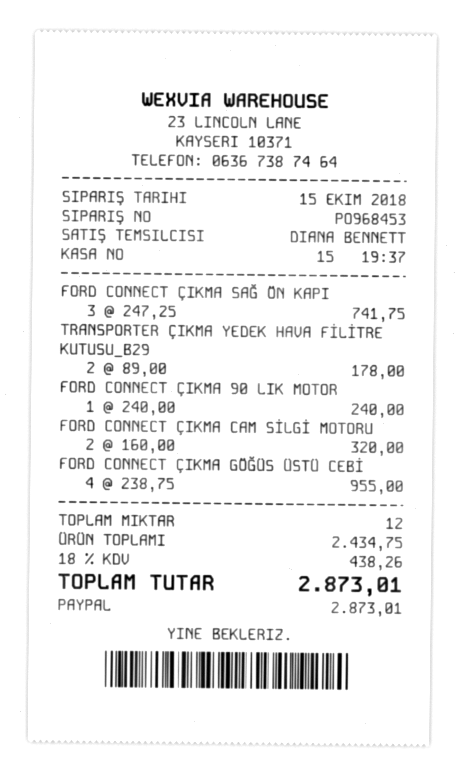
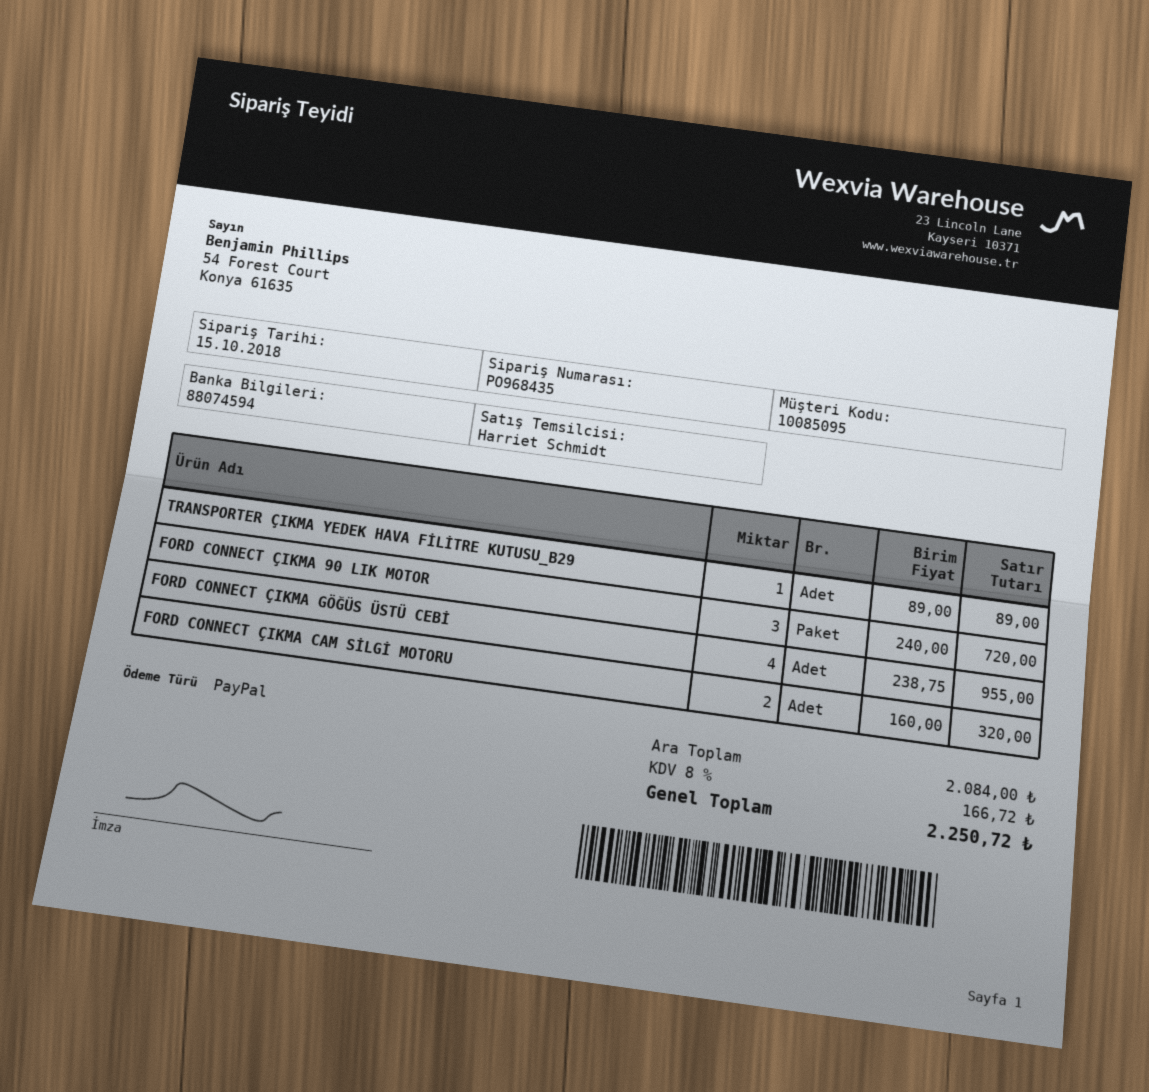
order number: PO968453 -> PO968435
sales rep: DIANA BENNETT -> Harriet Schmidt
FORD CONNECT ÇIKMA SAĞ ÖN KAPI: 3 x 247.25 = 741.75 -> none
TRANSPORTER ÇIKMA YEDEK HAVA FİLİTRE KUTUSU_B29: 2 x 89.00 = 178.00 -> 1 x 89.00 = 89.00
FORD CONNECT ÇIKMA 90 LIK MOTOR: 1 x 240.00 = 240.00 -> 3 x 240.00 = 720.00
subtotal: 2434.75 -> 2084.00
tax: 18% = 438.26 -> 8% = 166.72
total: 2873.01 -> 2250.72

